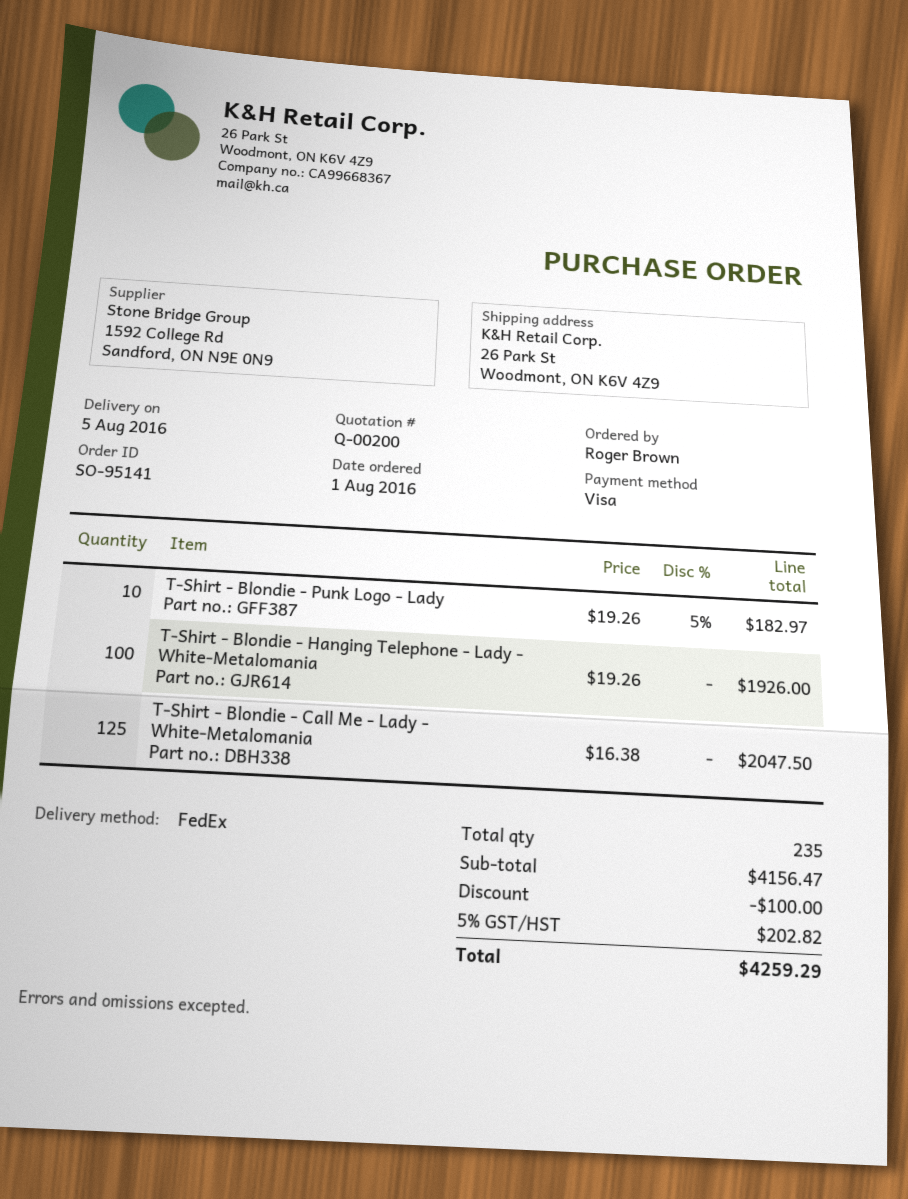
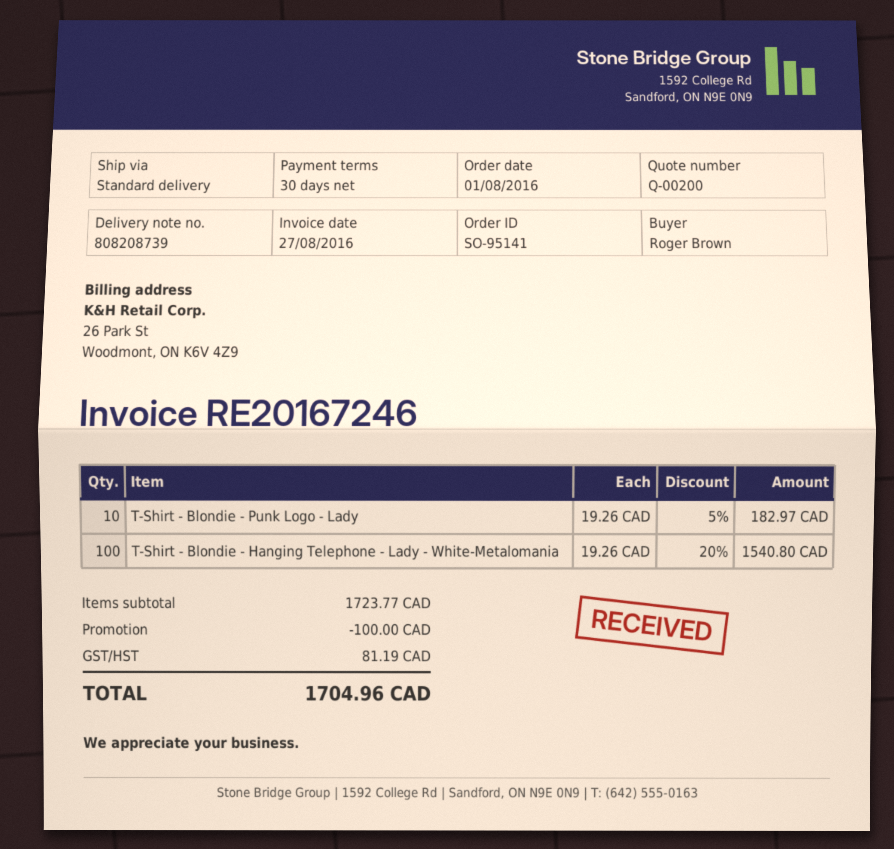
shipping method: FedEx -> standard
T-Shirt - Blondie - Hanging Telephone - Lady - White-Metalomania: 100 x 19.26 = 1926.00 -> 100 x 19.26 - 20% = 1540.80
T-Shirt - Blondie - Call Me - Lady - White-Metalomania: 125 x 16.38 = 2047.50 -> none
subtotal: 4156.47 -> 1723.77
tax: 202.82 -> 81.19
total: 4259.29 -> 1704.96

